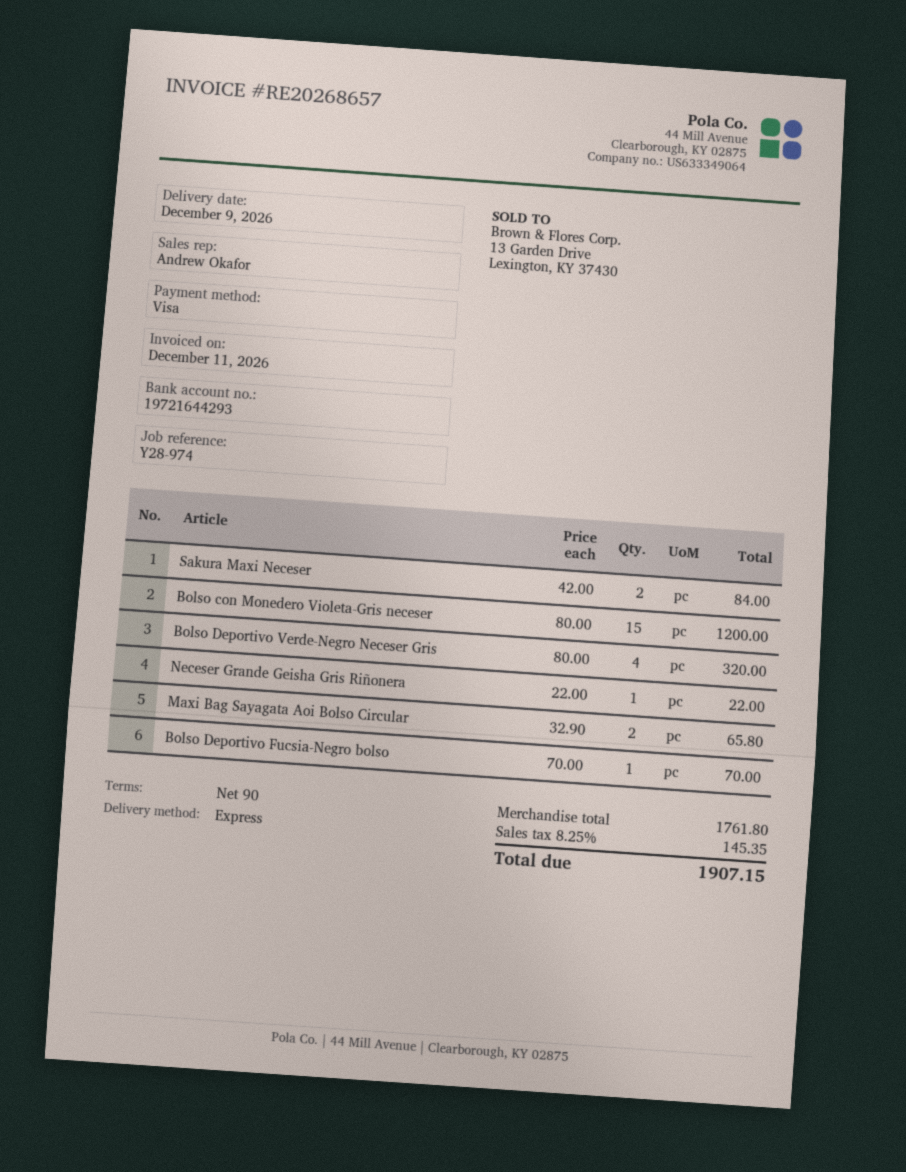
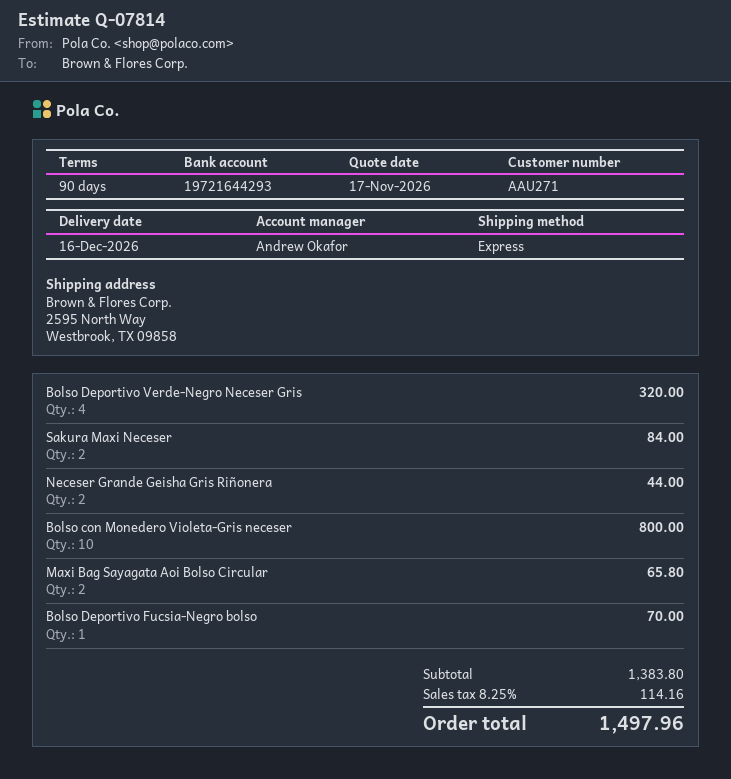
delivery date: 2026-12-09 -> 2026-12-16
Bolso con Monedero Violeta-Gris neceser: 15 for 1200.00 -> 10 for 800.00
Neceser Grande Geisha Gris Riñonera: 1 for 22.00 -> 2 for 44.00
subtotal: 1761.80 -> 1383.80
tax: 8.25% = 145.35 -> 8.25% = 114.16
total: 1907.15 -> 1497.96

